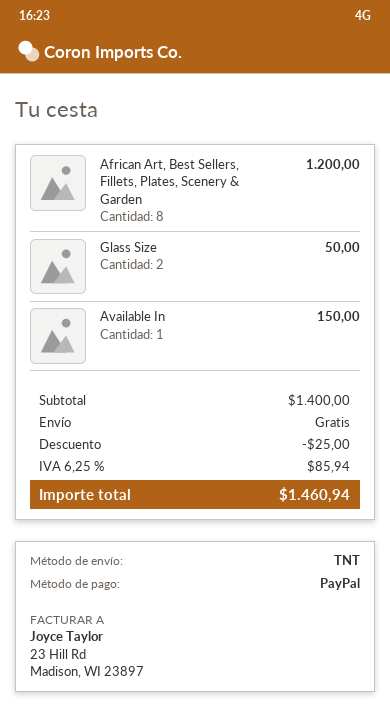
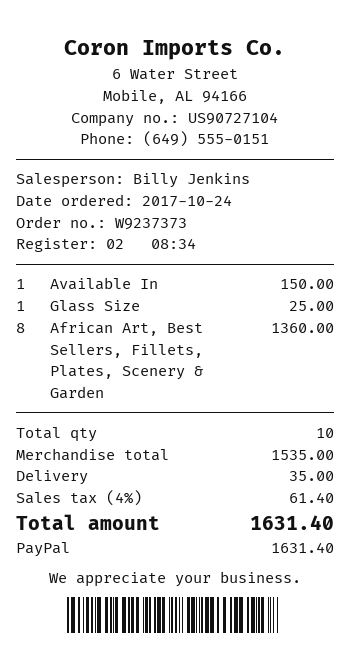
African Art, Best Sellers, Fillets, Plates, Scenery & Garden: 8 for 1200.00 -> 8 for 1360.00
Glass Size: 2 for 50.00 -> 1 for 25.00
subtotal: 1400.00 -> 1535.00
discount: 25.00 -> none
shipping: 0.00 -> 35.00
tax: 6.25% = 85.94 -> 4% = 61.40
total: 1460.94 -> 1631.40

